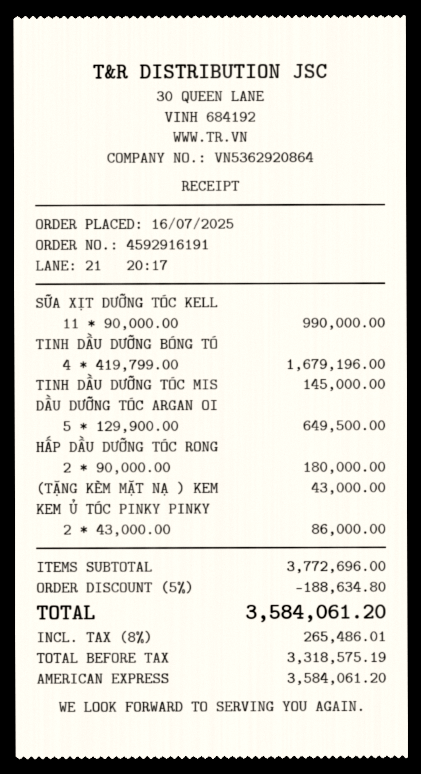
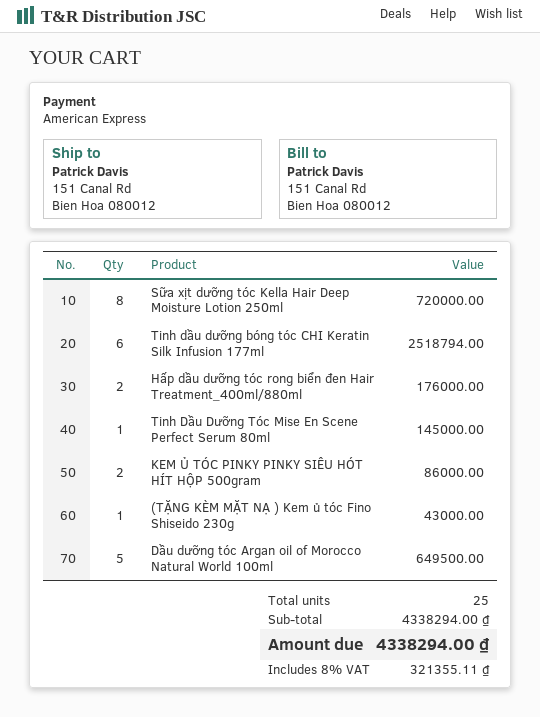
SỮA XỊT DƯỠNG TÓC KELL: 11 for 990000.00 -> 8 for 720000.00
TINH DẦU DƯỠNG BÓNG TÓ: 4 for 1679196.00 -> 6 for 2518794.00
HẤP DẦU DƯỠNG TÓC RONG: 2 for 180000.00 -> 2 for 176000.00
subtotal: 3772696.00 -> 4338294.00
discount: 5% = 188634.80 -> none
tax: 8% = 265486.01 -> 8% = 321355.11
total: 3584061.20 -> 4338294.00

